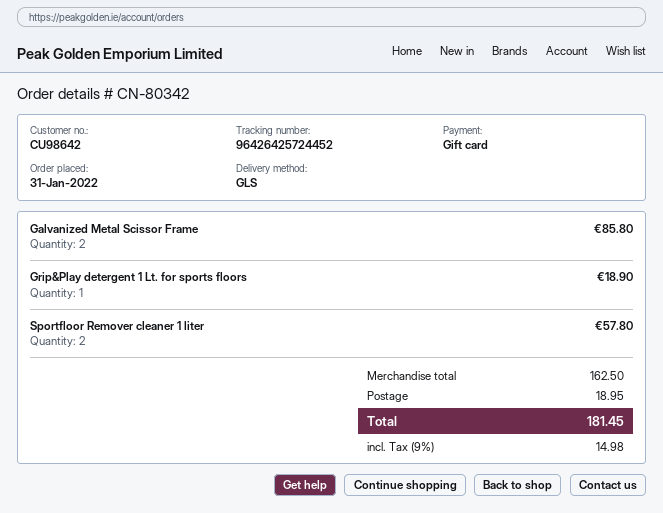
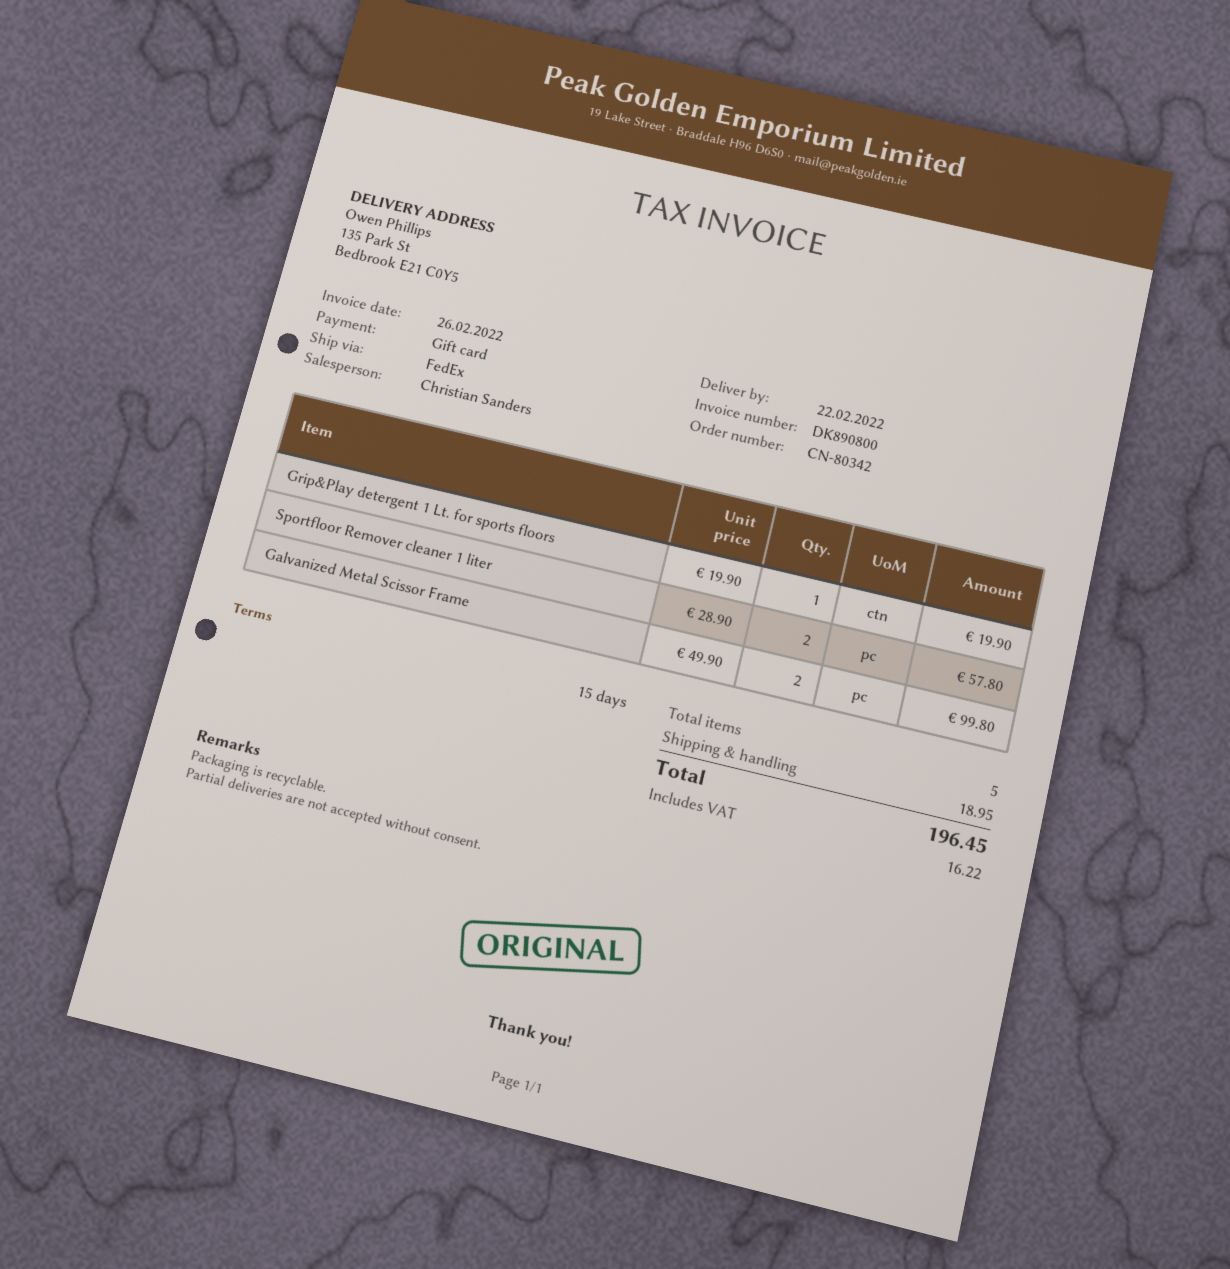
shipping method: GLS -> FedEx
Galvanized Metal Scissor Frame: 2 for 85.80 -> 2 for 99.80
Grip&Play detergent 1 Lt. for sports floors: 1 for 18.90 -> 1 for 19.90
tax: 14.98 -> 16.22
total: 181.45 -> 196.45

